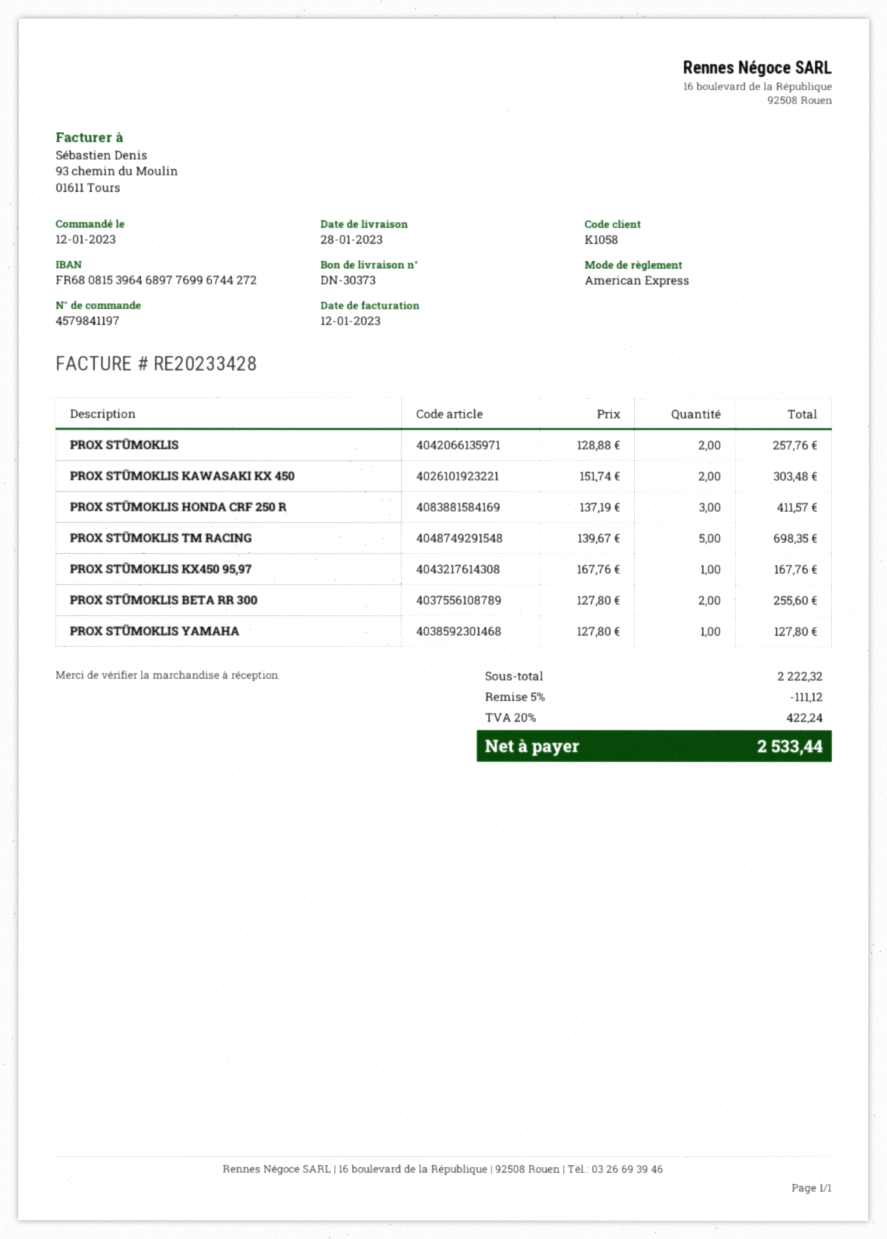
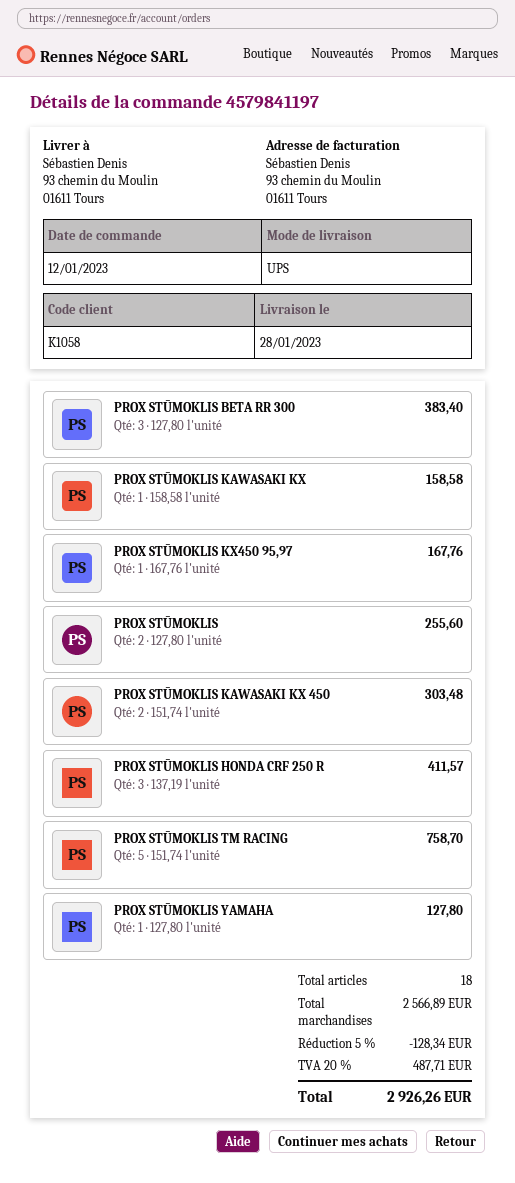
PROX STŪMOKLIS: 2 x 128.88 = 257.76 -> 2 x 127.80 = 255.60
PROX STŪMOKLIS TM RACING: 5 x 139.67 = 698.35 -> 5 x 151.74 = 758.70
PROX STŪMOKLIS BETA RR 300: 2 x 127.80 = 255.60 -> 3 x 127.80 = 383.40
PROX STŪMOKLIS KAWASAKI KX: none -> 1 x 158.58 = 158.58
subtotal: 2222.32 -> 2566.89
discount: 5% = 111.12 -> 5% = 128.34
tax: 20% = 422.24 -> 20% = 487.71
total: 2533.44 -> 2926.26

